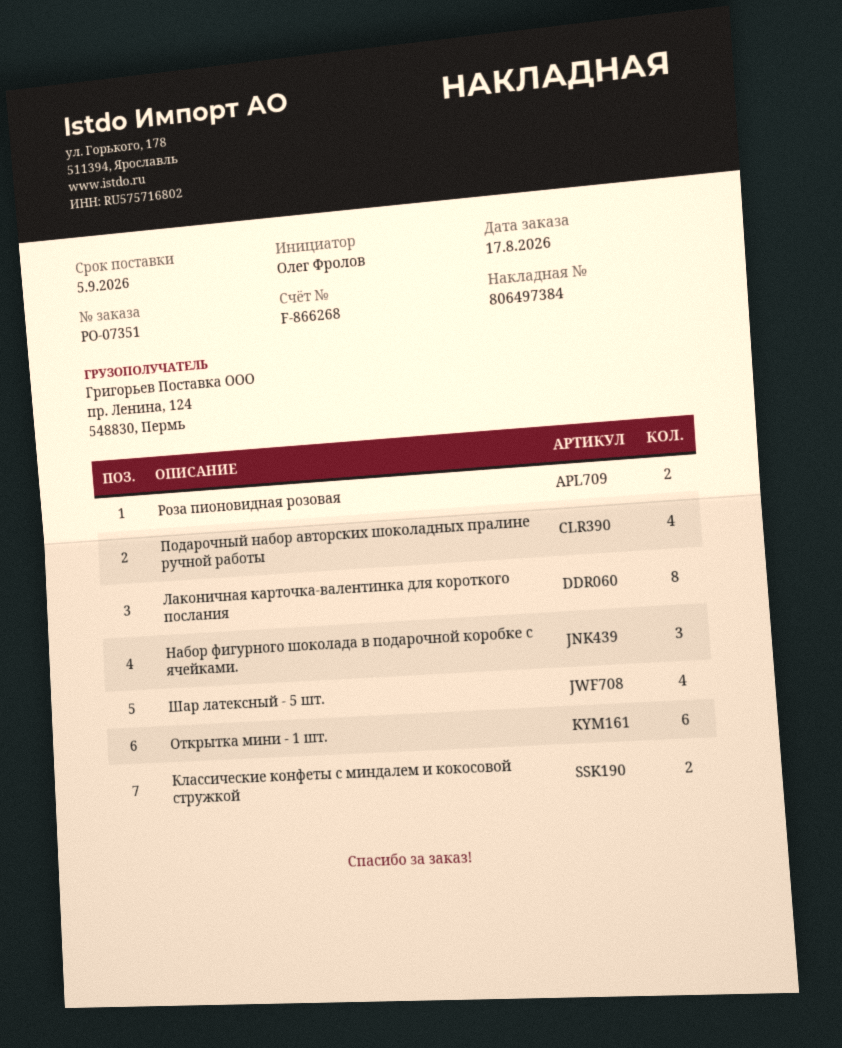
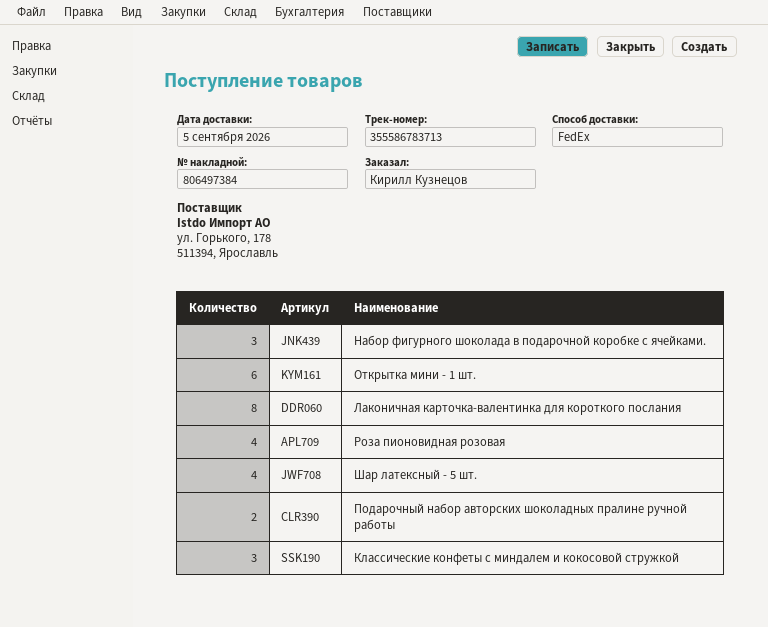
ordered by: Олег Фролов -> Кирилл Кузнецов
Роза пионовидная розовая: 2 -> 4
Подарочный набор авторских шоколадных пралине ручной работы: 4 -> 2
Классические конфеты с миндалем и кокосовой стружкой: 2 -> 3

